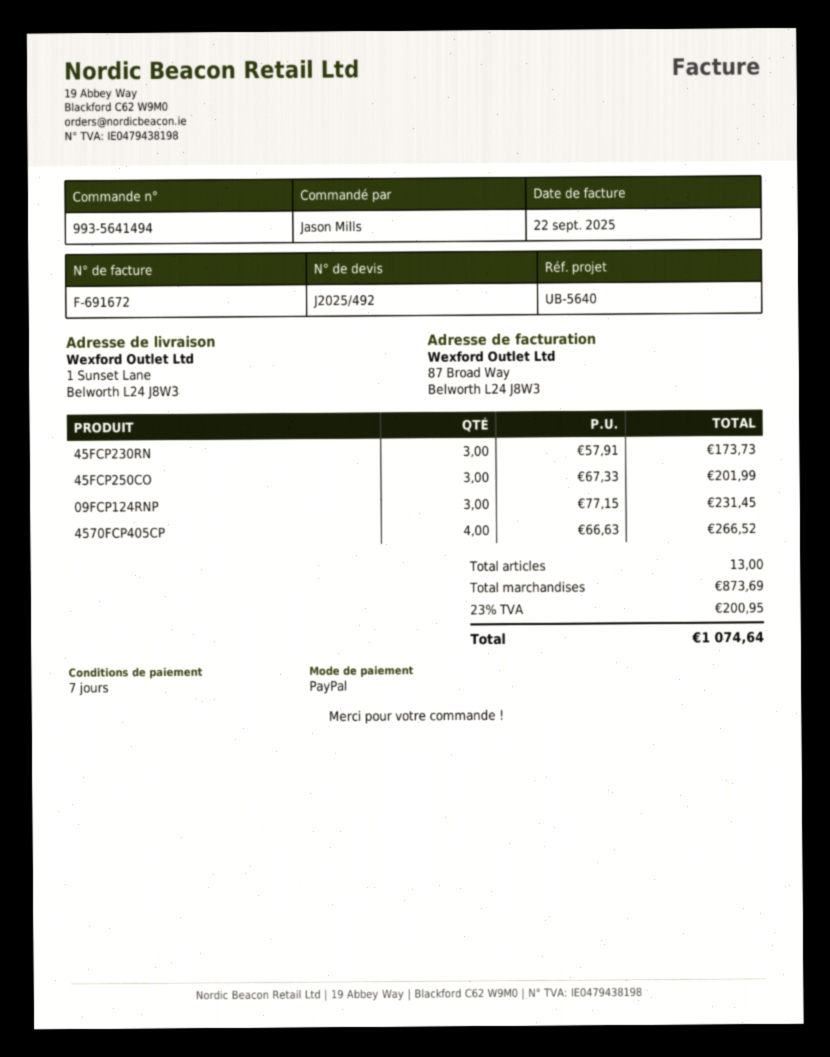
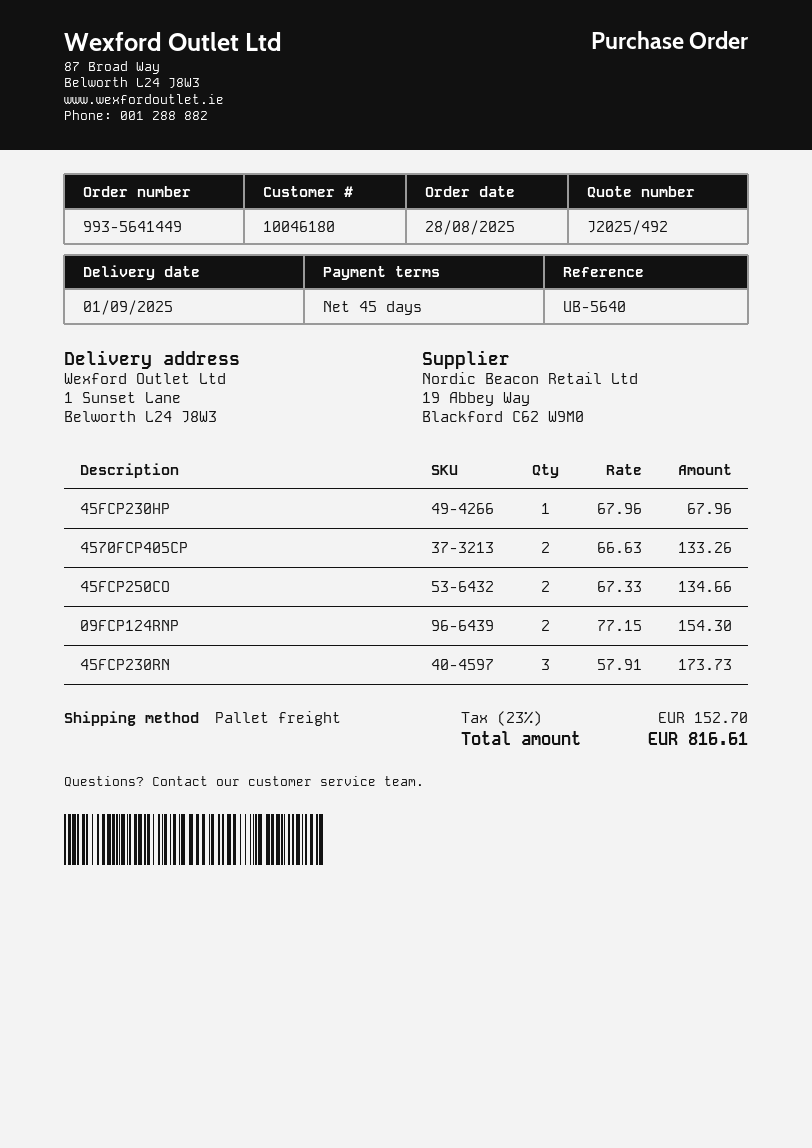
order number: 993-5641494 -> 993-5641449
payment terms: 7 days -> 45 days
45FCP250CO: 3 x 67.33 = 201.99 -> 2 x 67.33 = 134.66
09FCP124RNP: 3 x 77.15 = 231.45 -> 2 x 77.15 = 154.30
4570FCP405CP: 4 x 66.63 = 266.52 -> 2 x 66.63 = 133.26
45FCP230HP: none -> 1 x 67.96 = 67.96
tax: 23% = 200.95 -> 23% = 152.70
total: 1074.64 -> 816.61

